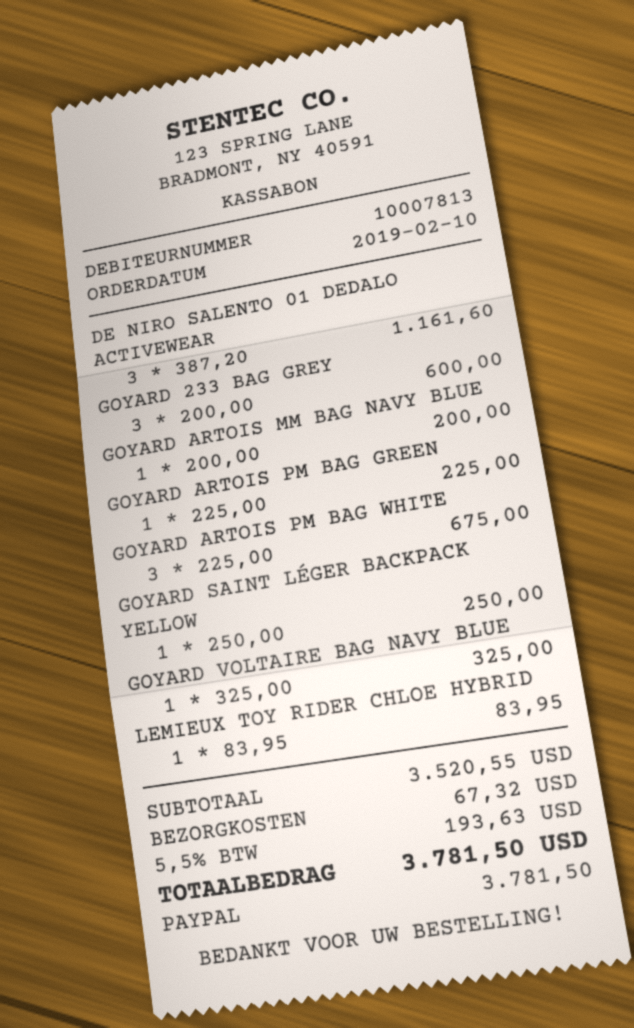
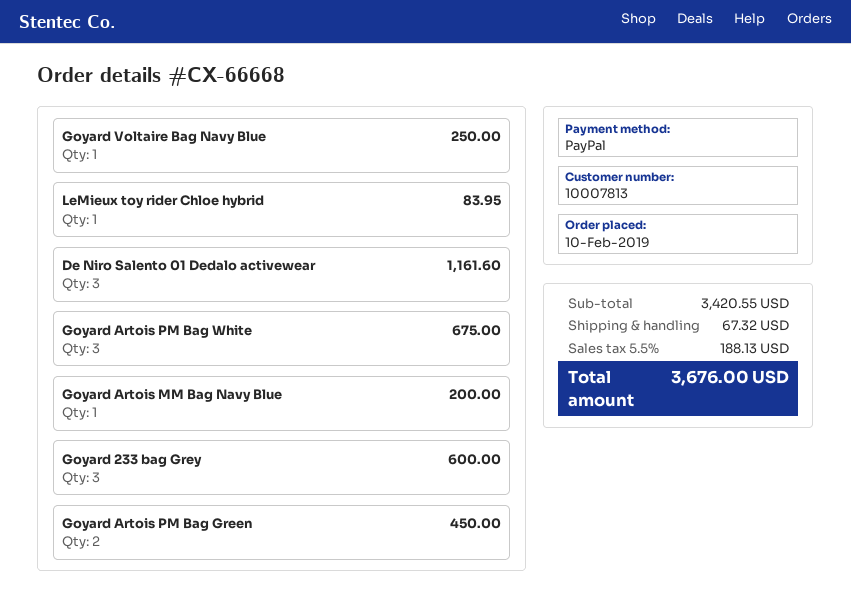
GOYARD ARTOIS PM BAG GREEN: 1 for 225.00 -> 2 for 450.00
GOYARD SAINT LÉGER BACKPACK YELLOW: 1 for 250.00 -> none
GOYARD VOLTAIRE BAG NAVY BLUE: 1 for 325.00 -> 1 for 250.00
subtotal: 3520.55 -> 3420.55
tax: 5.5% = 193.63 -> 5.5% = 188.13
total: 3781.50 -> 3676.00

